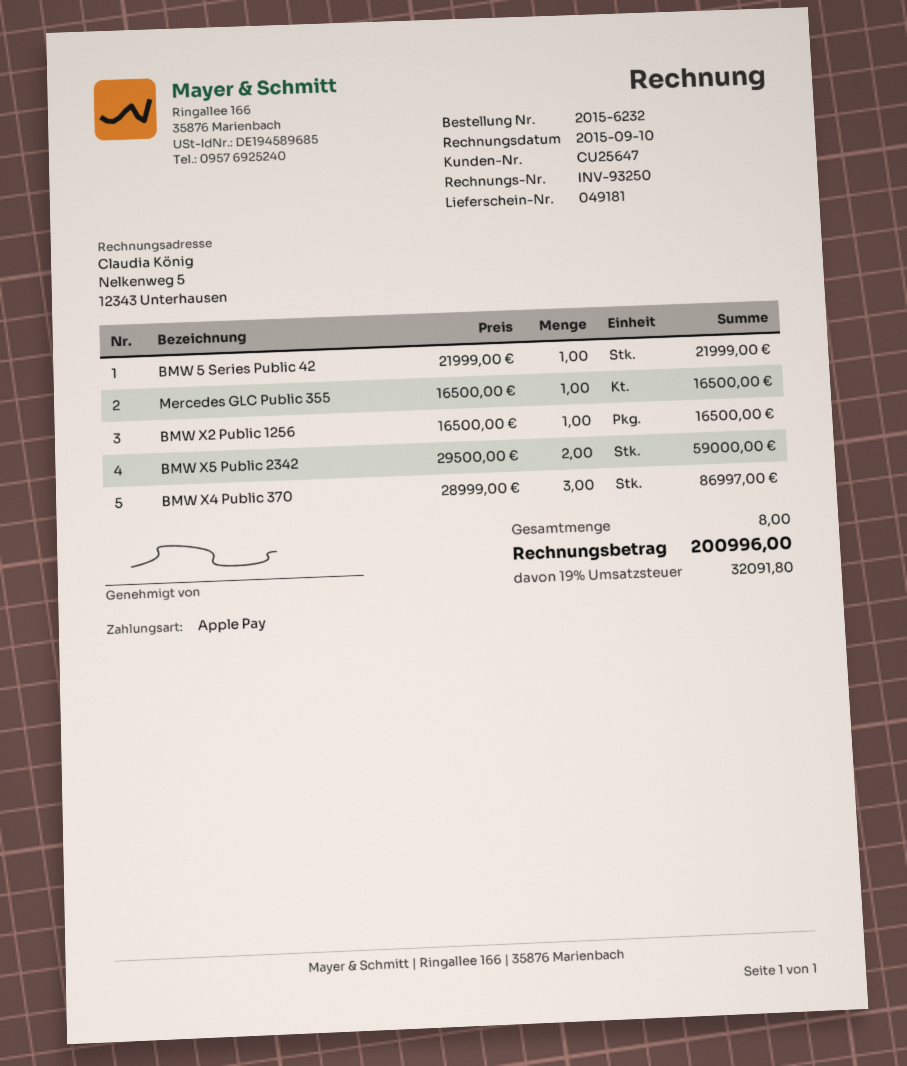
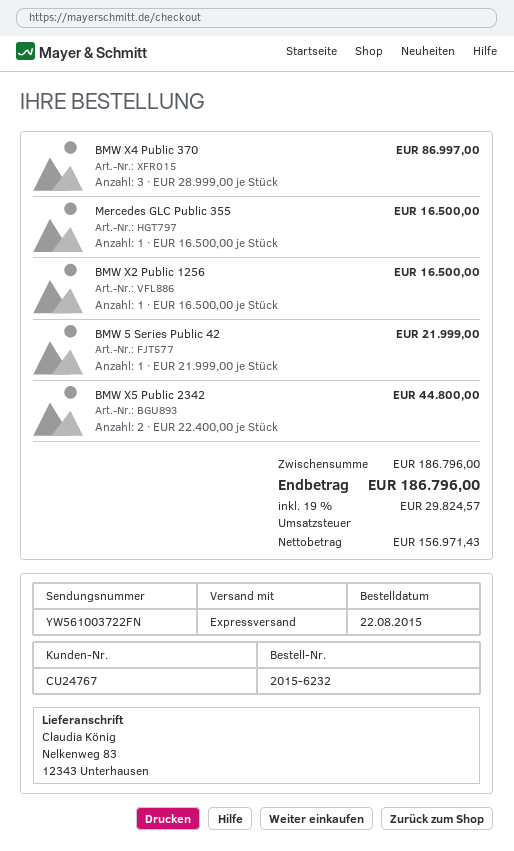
customer number: CU25647 -> CU24767
BMW X5 Public 2342: 2 x 29500.00 = 59000.00 -> 2 x 22400.00 = 44800.00
tax: 19% = 32091.80 -> 19% = 29824.57
total: 200996.00 -> 186796.00

